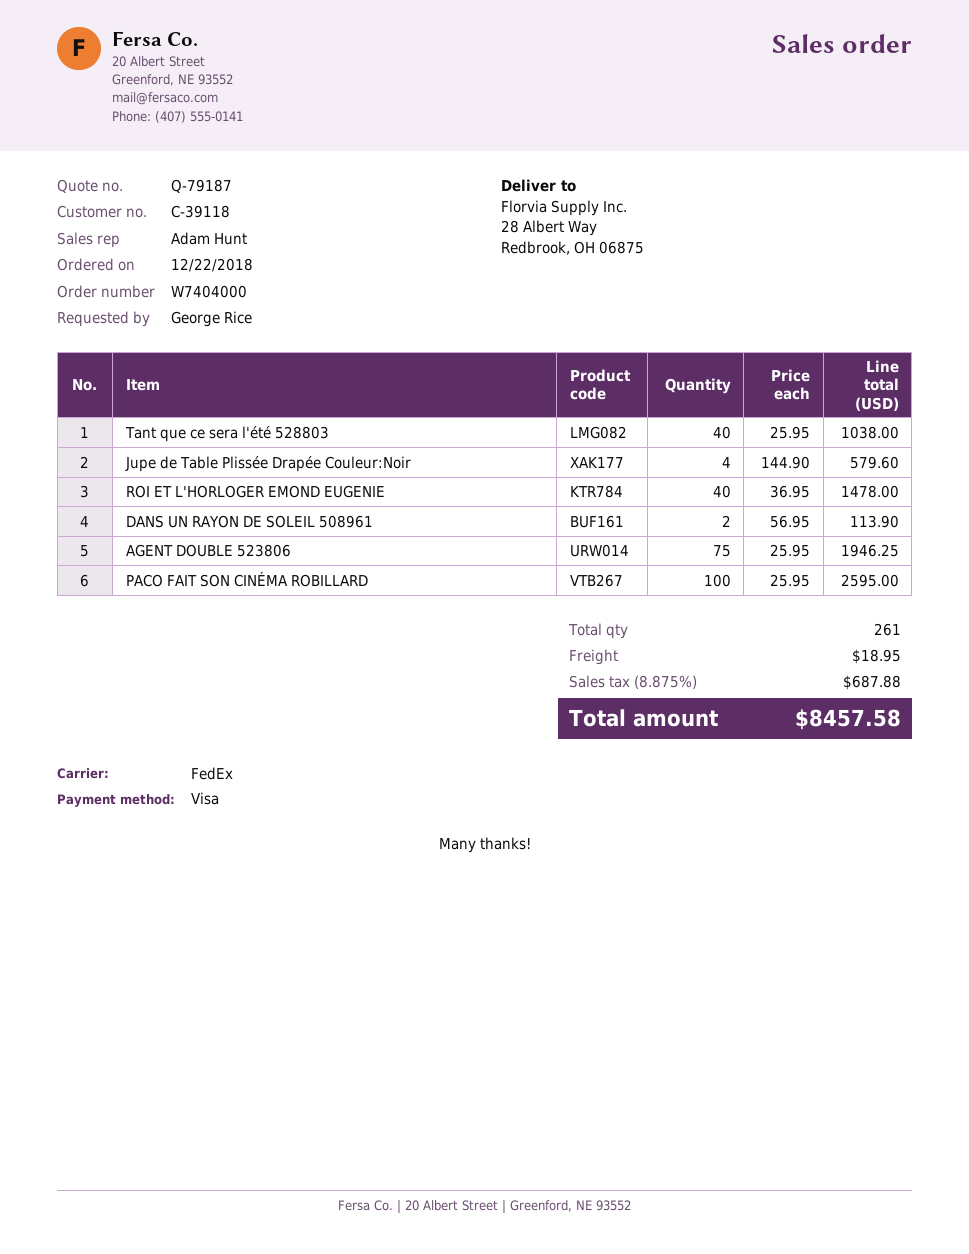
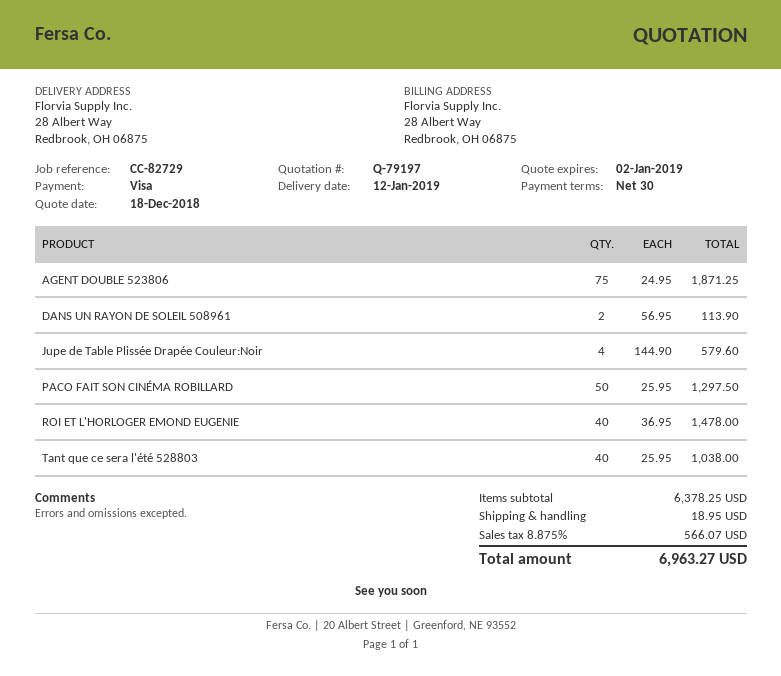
quote number: Q-79187 -> Q-79197
AGENT DOUBLE 523806: 75 x 25.95 = 1946.25 -> 75 x 24.95 = 1871.25
PACO FAIT SON CINÉMA ROBILLARD: 100 x 25.95 = 2595.00 -> 50 x 25.95 = 1297.50
tax: 8.875% = 687.88 -> 8.875% = 566.07
total: 8457.58 -> 6963.27

